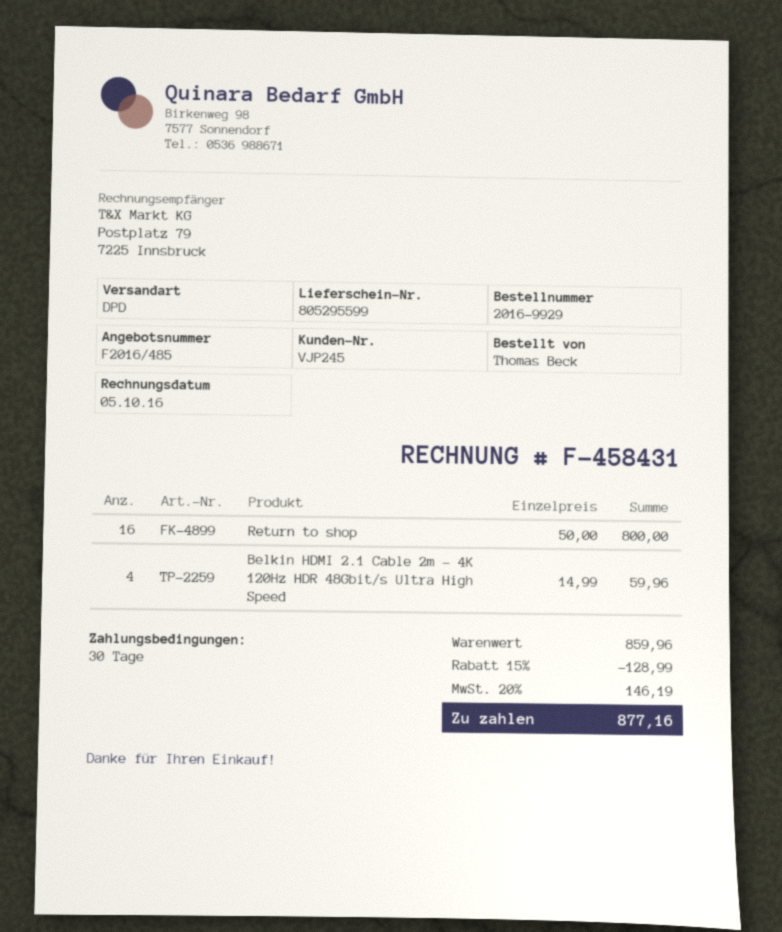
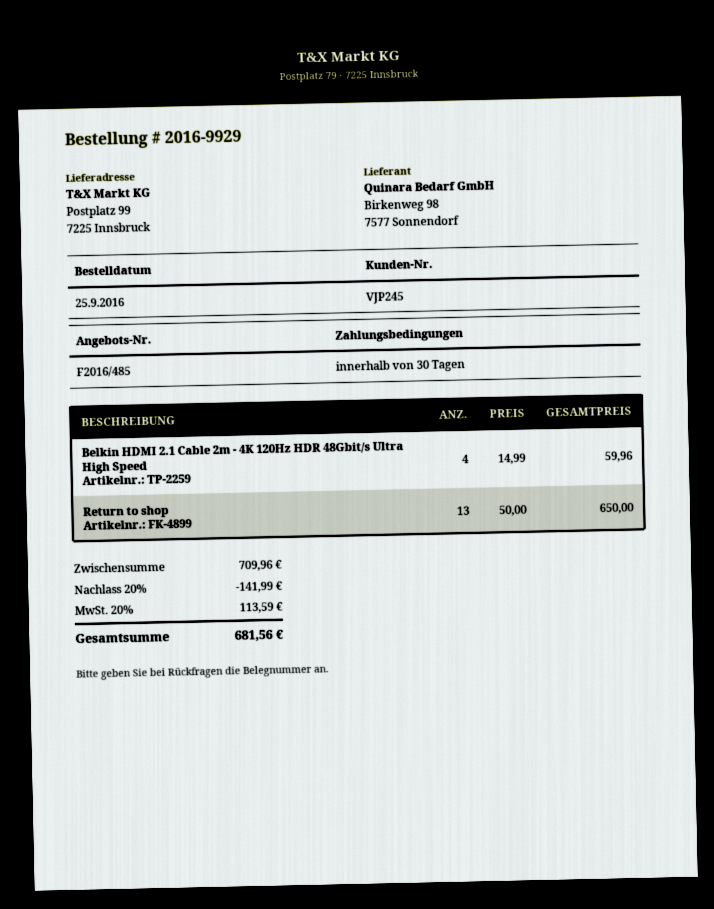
Return to shop: 16 x 50.00 = 800.00 -> 13 x 50.00 = 650.00
subtotal: 859.96 -> 709.96
discount: 15% = 128.99 -> 20% = 141.99
tax: 20% = 146.19 -> 20% = 113.59
total: 877.16 -> 681.56

